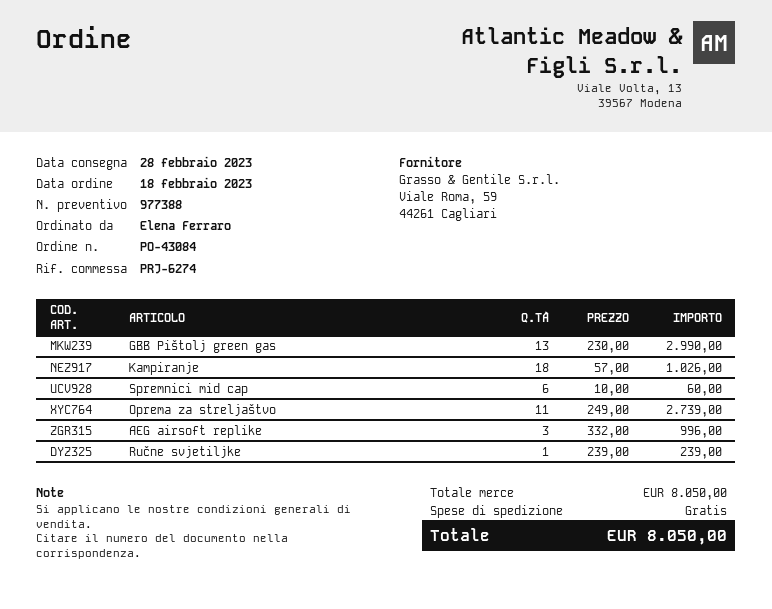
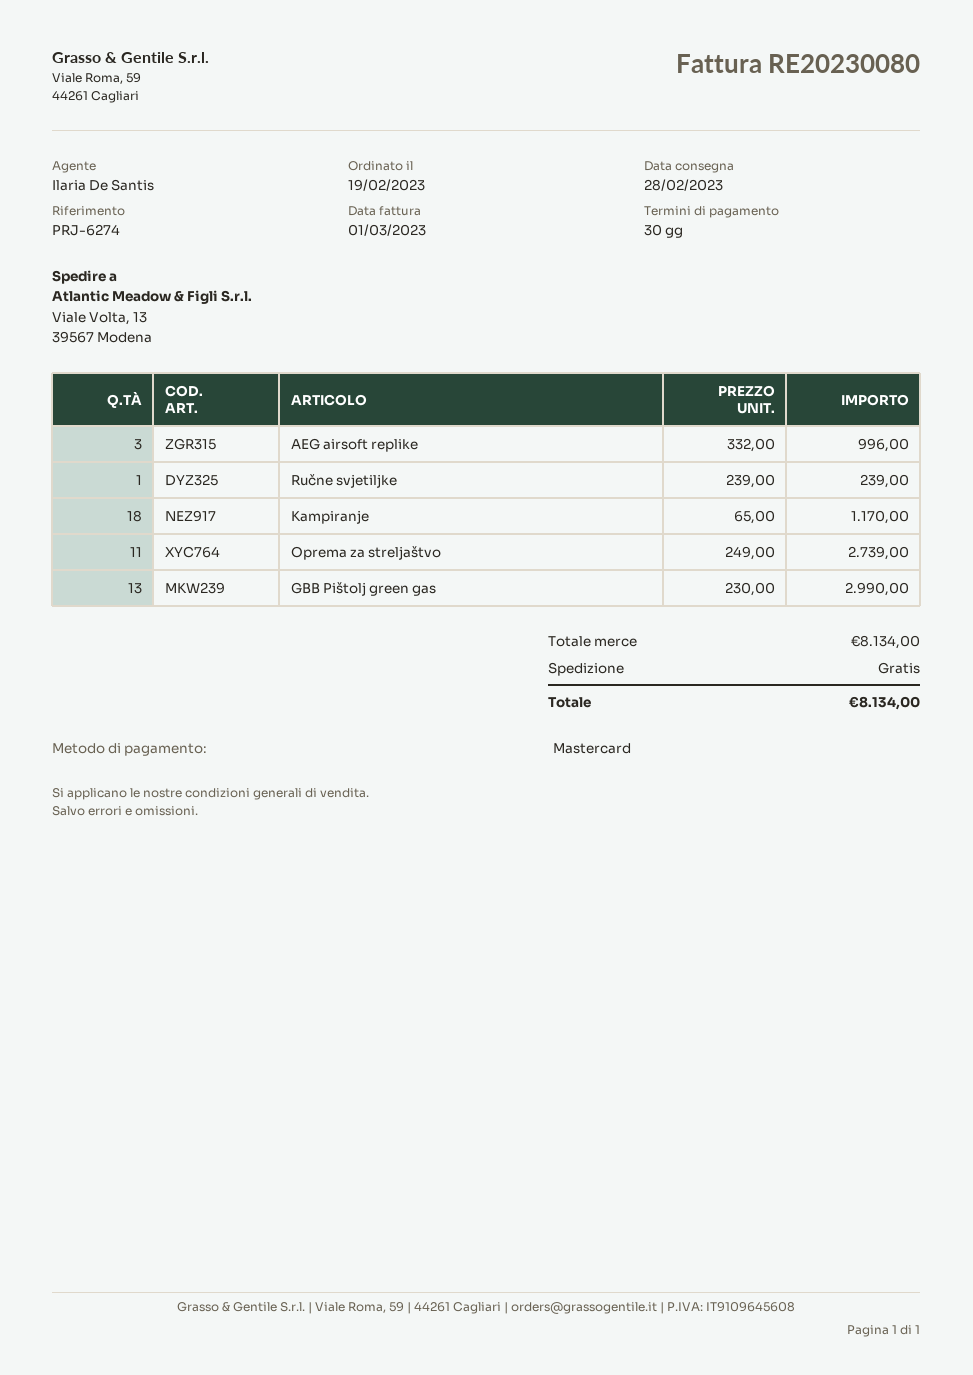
order date: 2023-02-18 -> 2023-02-19
Kampiranje: 18 x 57.00 = 1026.00 -> 18 x 65.00 = 1170.00
Spremnici mid cap: 6 x 10.00 = 60.00 -> none
subtotal: 8050.00 -> 8134.00
total: 8050.00 -> 8134.00

